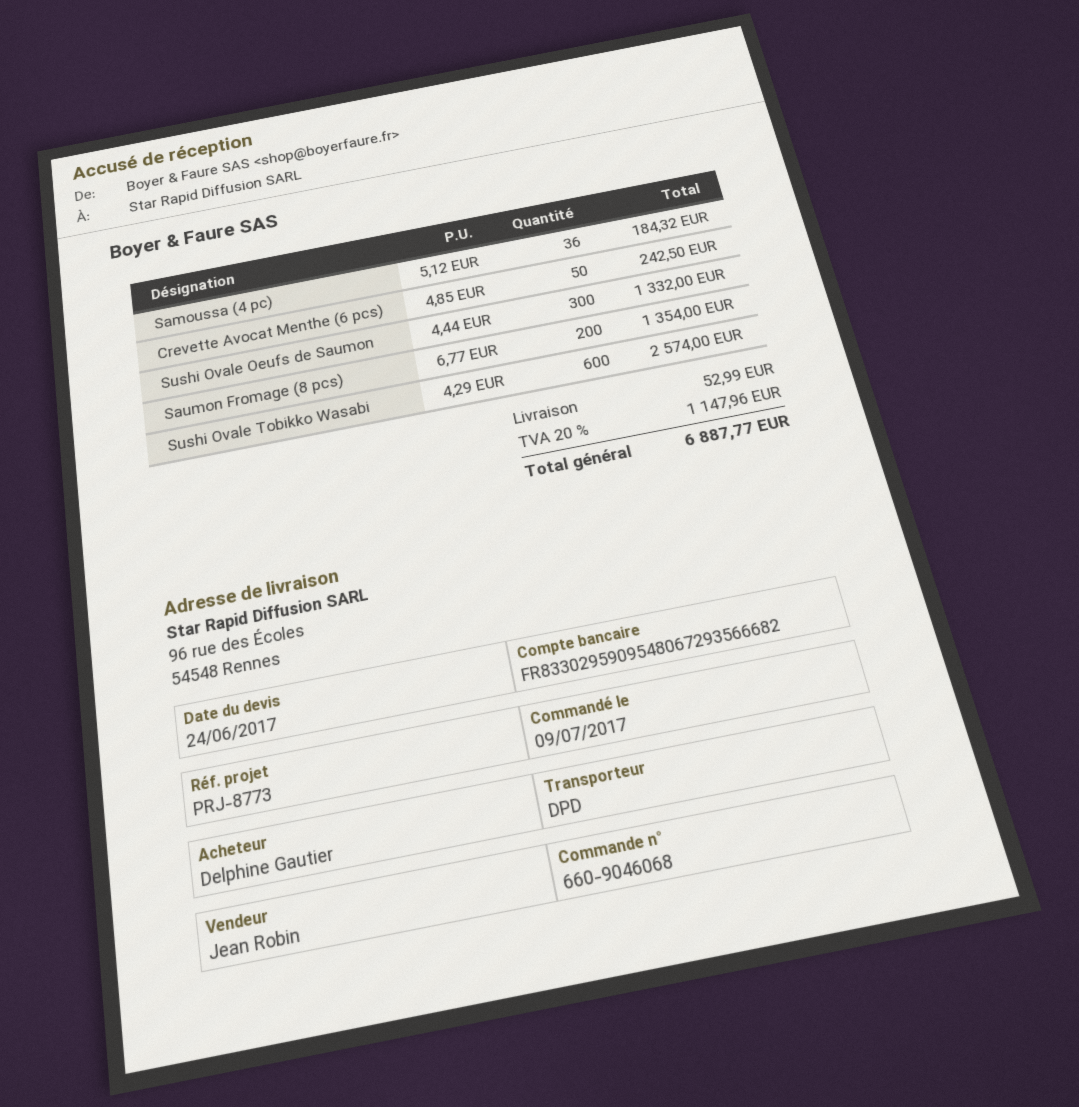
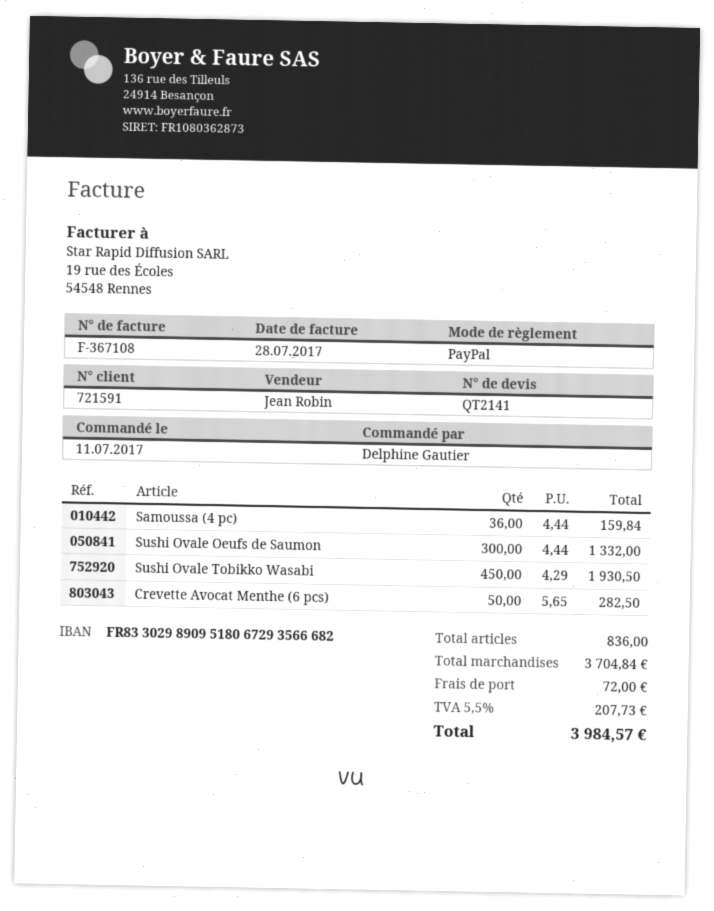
order date: 2017-07-09 -> 2017-07-11
bank account: FR8330295909548067293566682 -> FR8330298909518067293566682
Samoussa (4 pc): 36 x 5.12 = 184.32 -> 36 x 4.44 = 159.84
Crevette Avocat Menthe (6 pcs): 50 x 4.85 = 242.50 -> 50 x 5.65 = 282.50
Saumon Fromage (8 pcs): 200 x 6.77 = 1354.00 -> none
Sushi Ovale Tobikko Wasabi: 600 x 4.29 = 2574.00 -> 450 x 4.29 = 1930.50
shipping: 52.99 -> 72.00
tax: 20% = 1147.96 -> 5.5% = 207.73
total: 6887.77 -> 3984.57

